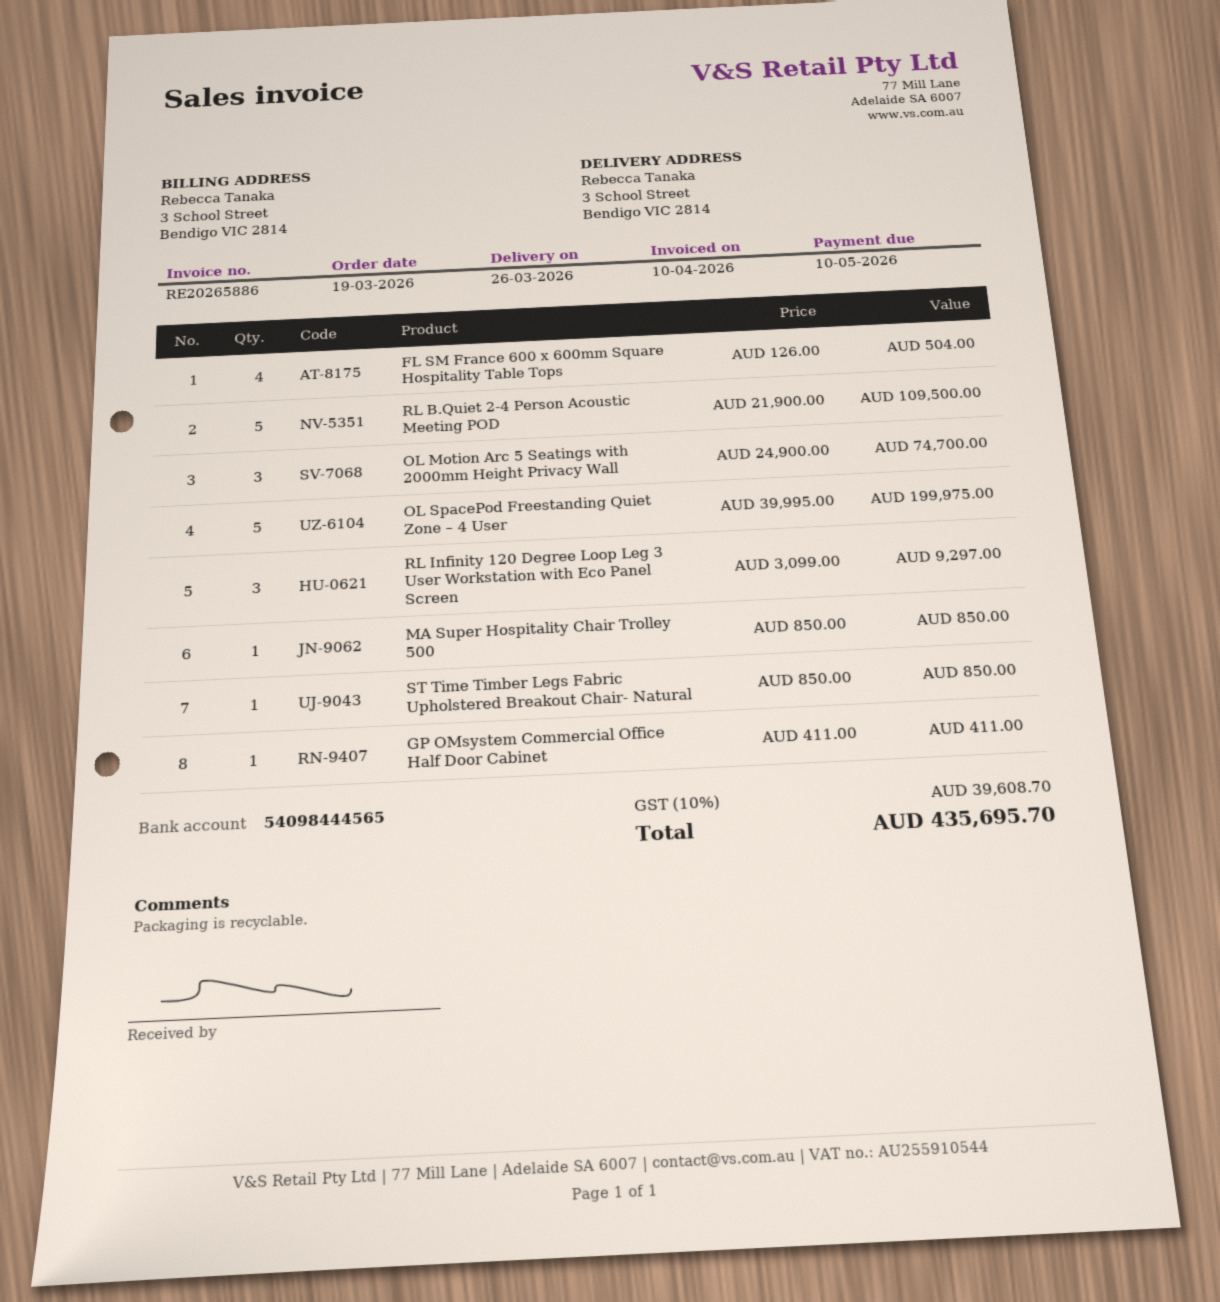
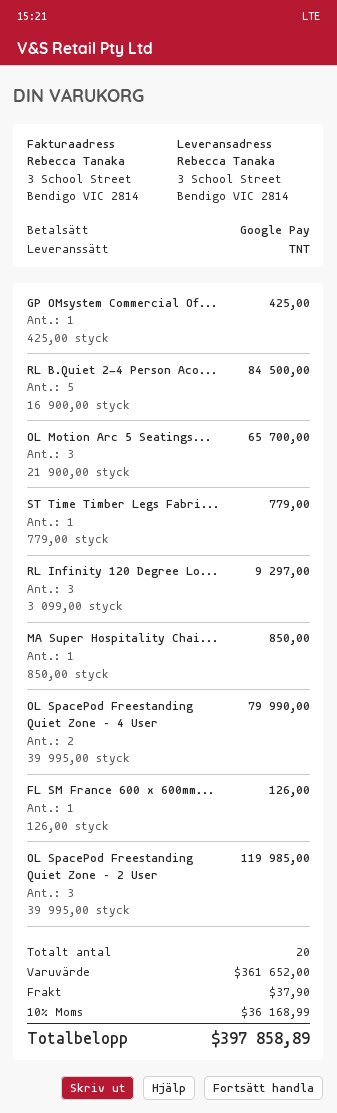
FL SM France 600 x 600mm Square Hospitality Table Tops: 4 x 126.00 = 504.00 -> 1 x 126.00 = 126.00
RL B.Quiet 2-4 Person Acoustic Meeting POD: 5 x 21900.00 = 109500.00 -> 5 x 16900.00 = 84500.00
OL Motion Arc 5 Seatings with 2000mm Height Privacy Wall: 3 x 24900.00 = 74700.00 -> 3 x 21900.00 = 65700.00
OL SpacePod Freestanding Quiet Zone – 4 User: 5 x 39995.00 = 199975.00 -> 2 x 39995.00 = 79990.00
ST Time Timber Legs Fabric Upholstered Breakout Chair- Natural: 1 x 850.00 = 850.00 -> 1 x 779.00 = 779.00
GP OMsystem Commercial Office Half Door Cabinet: 1 x 411.00 = 411.00 -> 1 x 425.00 = 425.00
OL SpacePod Freestanding Quiet Zone – 2 User: none -> 3 x 39995.00 = 119985.00
shipping: none -> 37.90
tax: 10% = 39608.70 -> 10% = 36168.99
total: 435695.70 -> 397858.89

